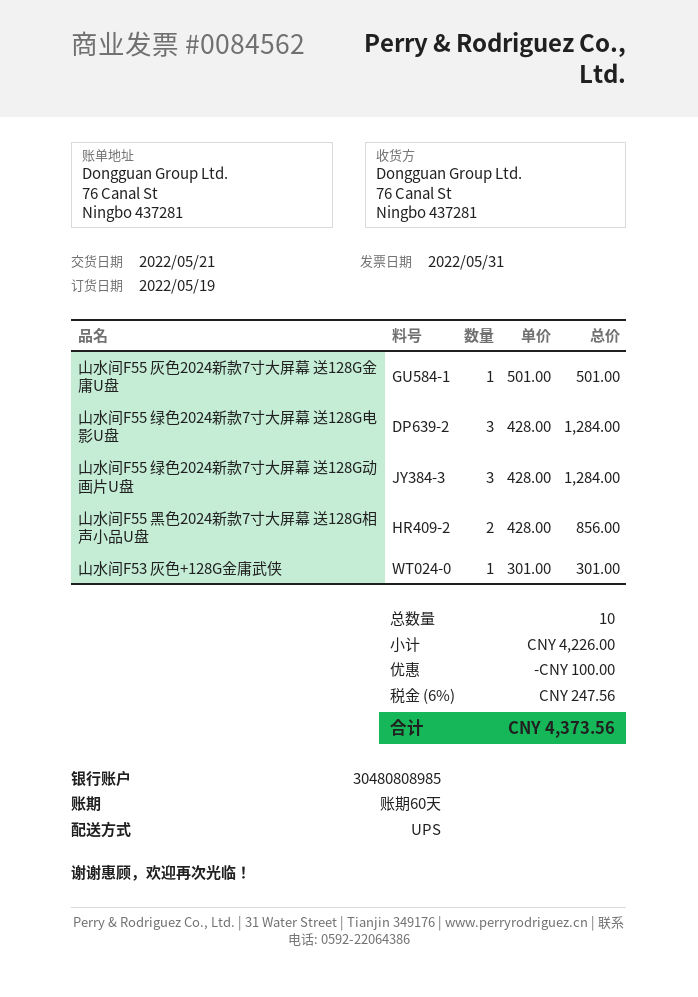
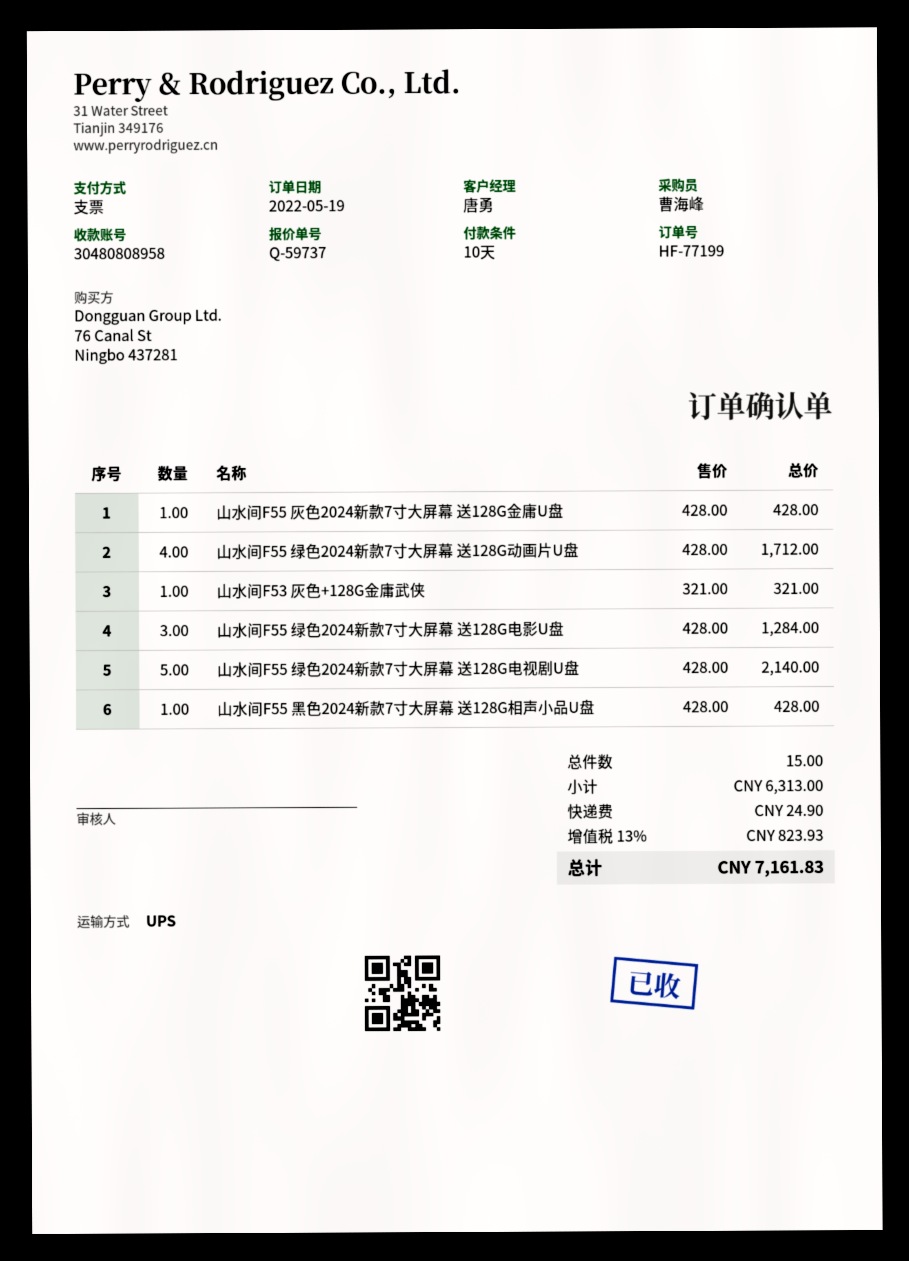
payment terms: 60 days -> 10 days
bank account: 30480808985 -> 30480808958
山水间F55 灰色2024新款7寸大屏幕 送128G金庸U盘: 1 x 501.00 = 501.00 -> 1 x 428.00 = 428.00
山水间F55 绿色2024新款7寸大屏幕 送128G动画片U盘: 3 x 428.00 = 1284.00 -> 4 x 428.00 = 1712.00
山水间F55 黑色2024新款7寸大屏幕 送128G相声小品U盘: 2 x 428.00 = 856.00 -> 1 x 428.00 = 428.00
山水间F53 灰色+128G金庸武侠: 1 x 301.00 = 301.00 -> 1 x 321.00 = 321.00
山水间F55 绿色2024新款7寸大屏幕 送128G电视剧U盘: none -> 5 x 428.00 = 2140.00
total quantity: 10 -> 15
subtotal: 4226.00 -> 6313.00
discount: 100.00 -> none
shipping: none -> 24.90
tax: 6% = 247.56 -> 13% = 823.93
total: 4373.56 -> 7161.83

